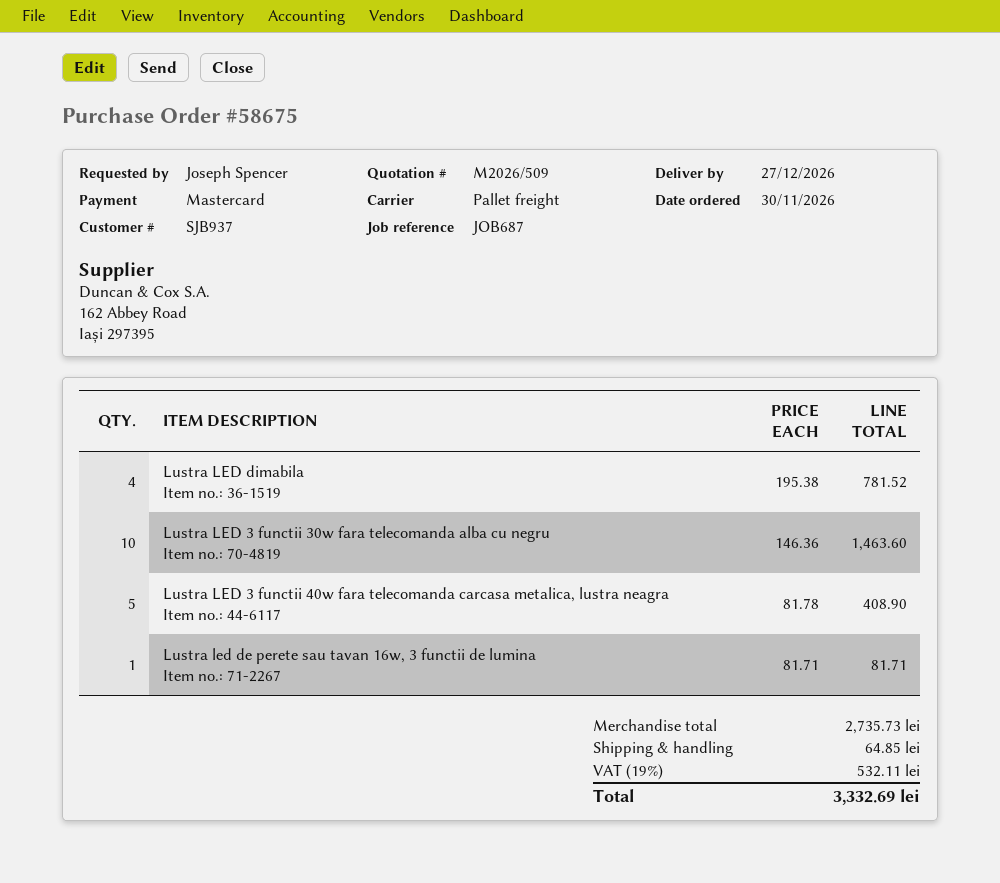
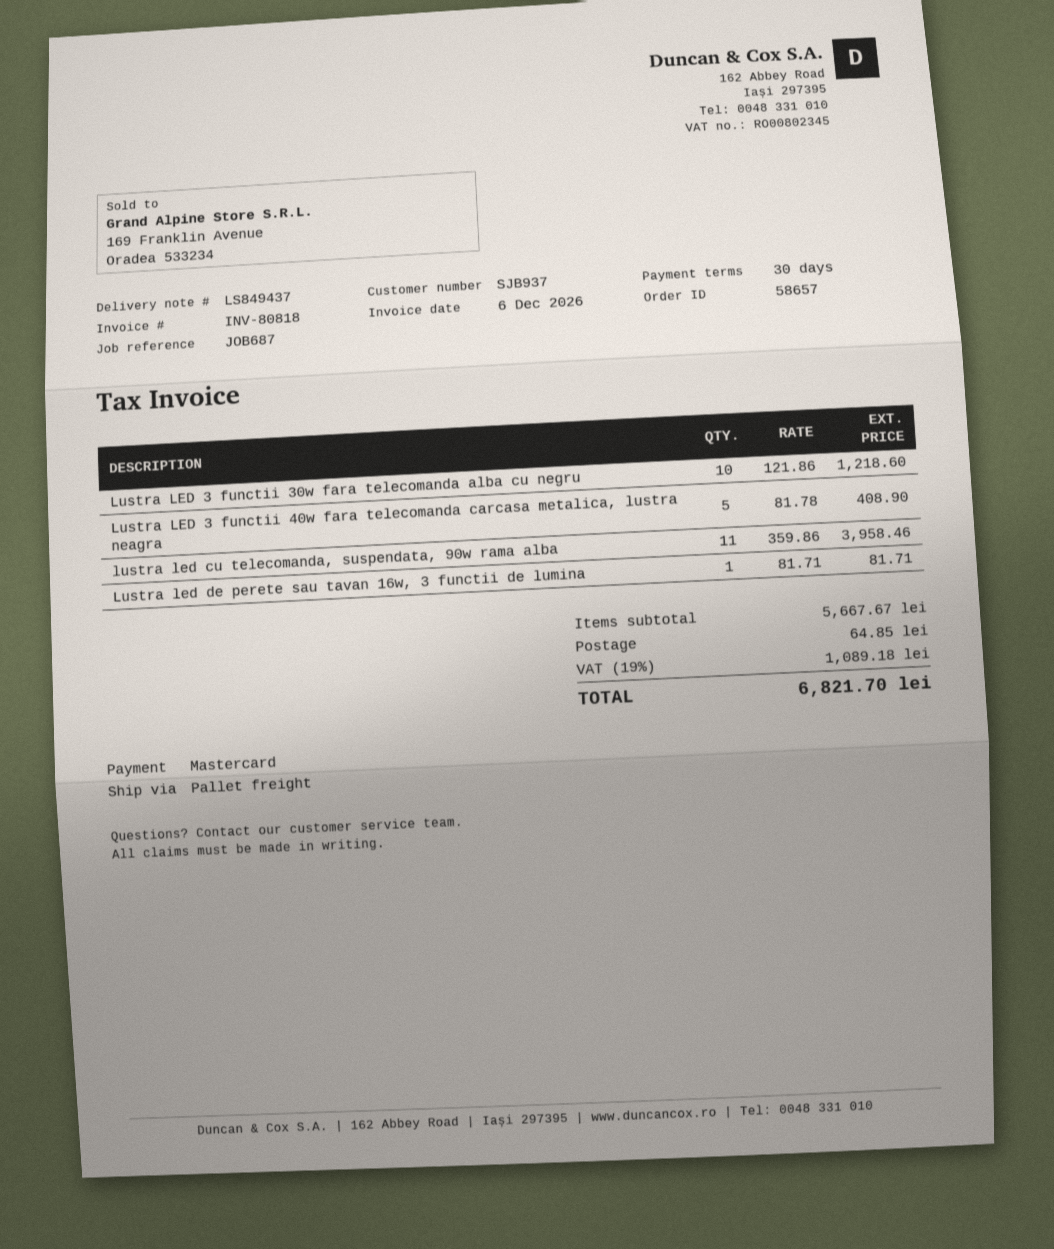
order number: 58675 -> 58657
Lustra LED dimabila: 4 x 195.38 = 781.52 -> none
Lustra LED 3 functii 30w fara telecomanda alba cu negru: 10 x 146.36 = 1463.60 -> 10 x 121.86 = 1218.60
lustra led cu telecomanda, suspendata, 90w rama alba: none -> 11 x 359.86 = 3958.46
subtotal: 2735.73 -> 5667.67
tax: 19% = 532.11 -> 19% = 1089.18
total: 3332.69 -> 6821.70

